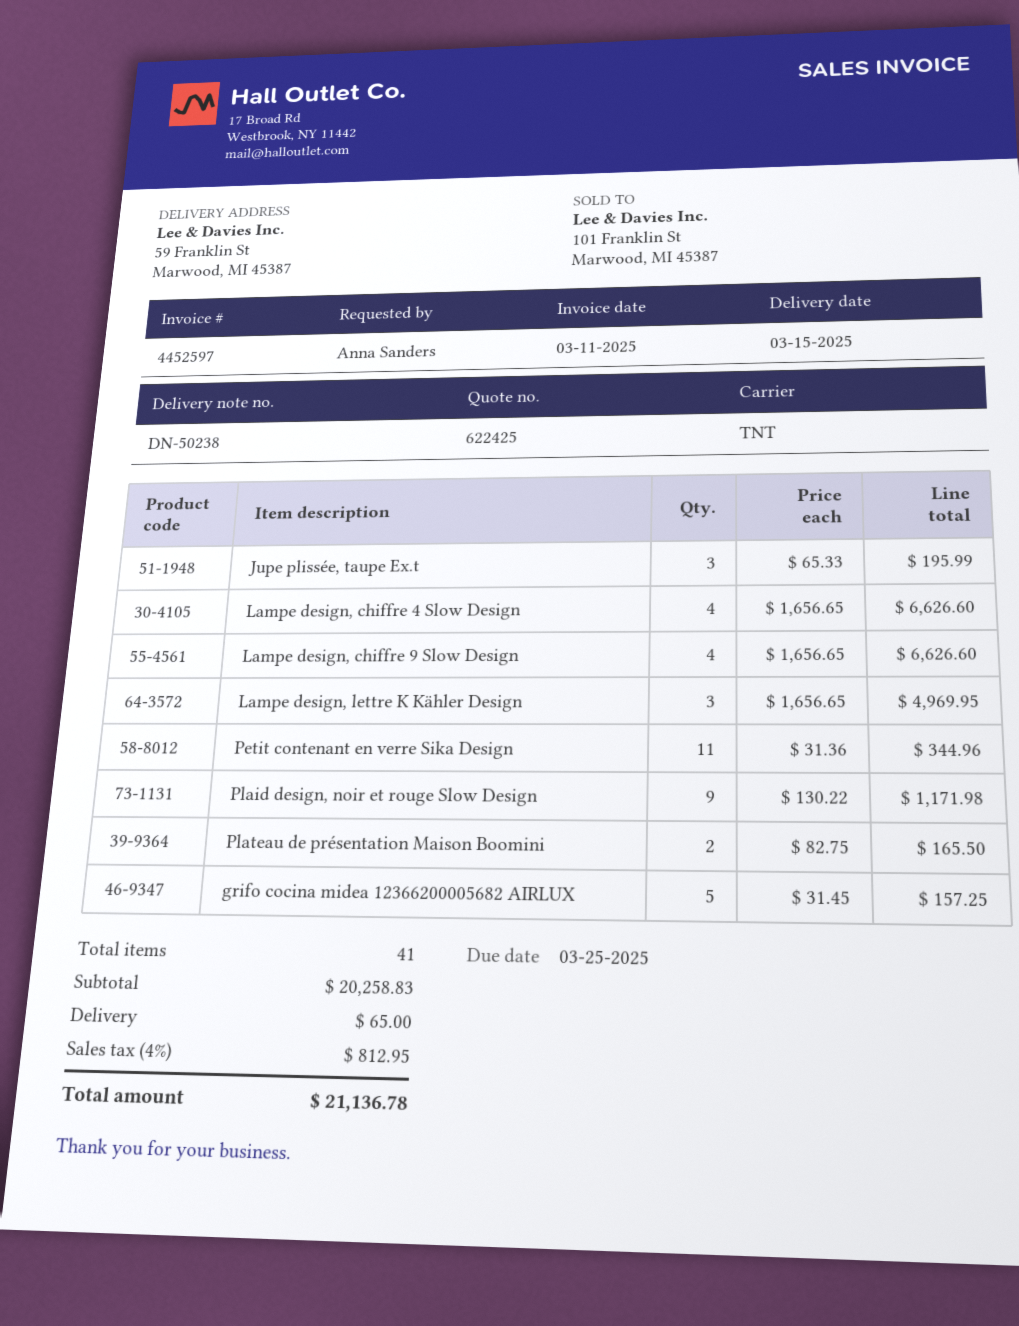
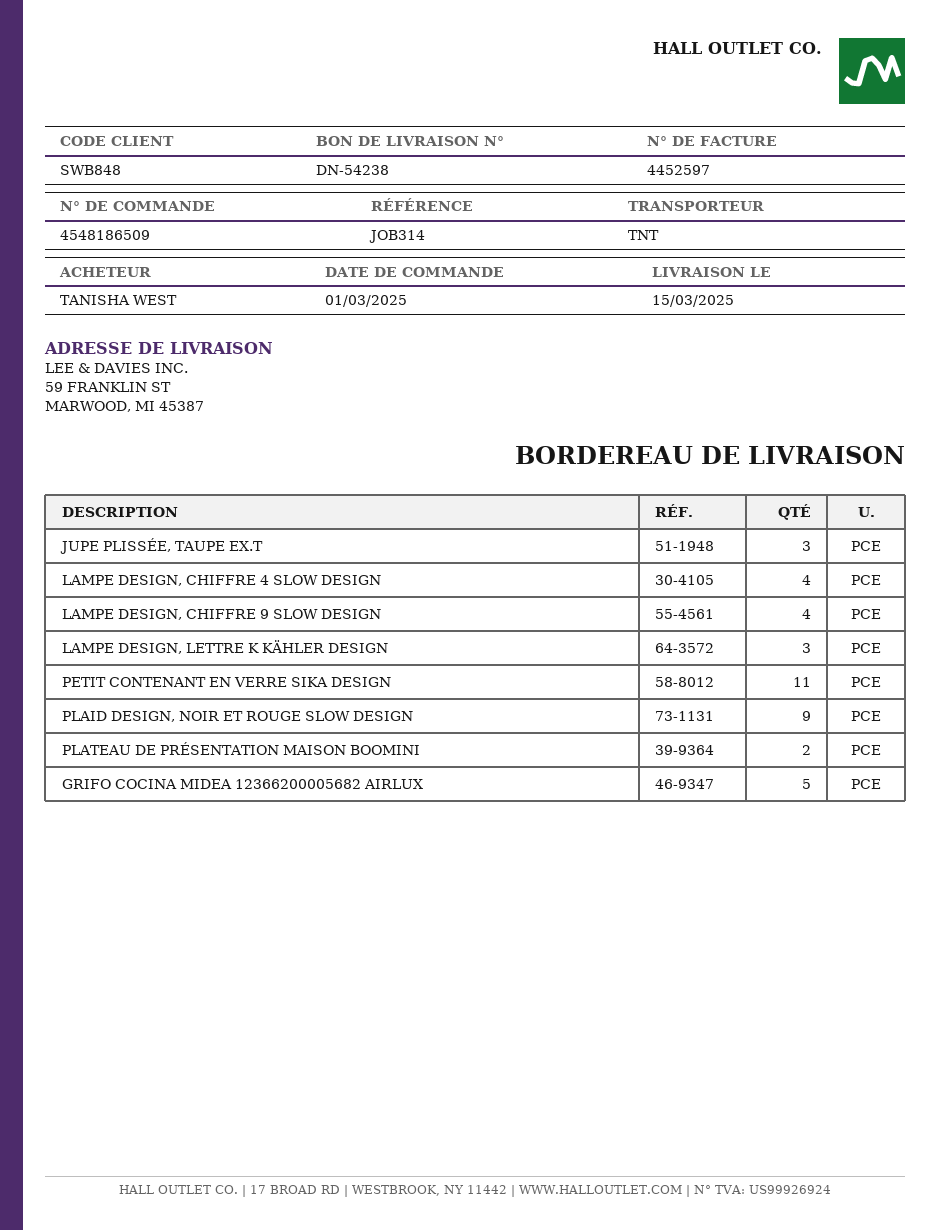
delivery note number: DN-50238 -> DN-54238
ordered by: Anna Sanders -> TANISHA WEST

